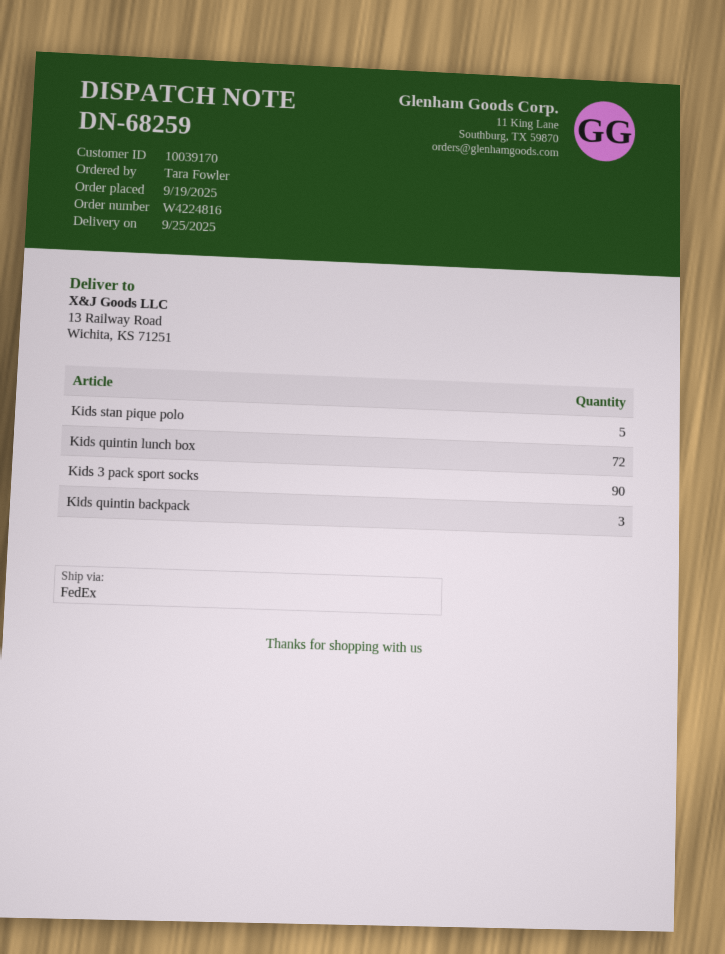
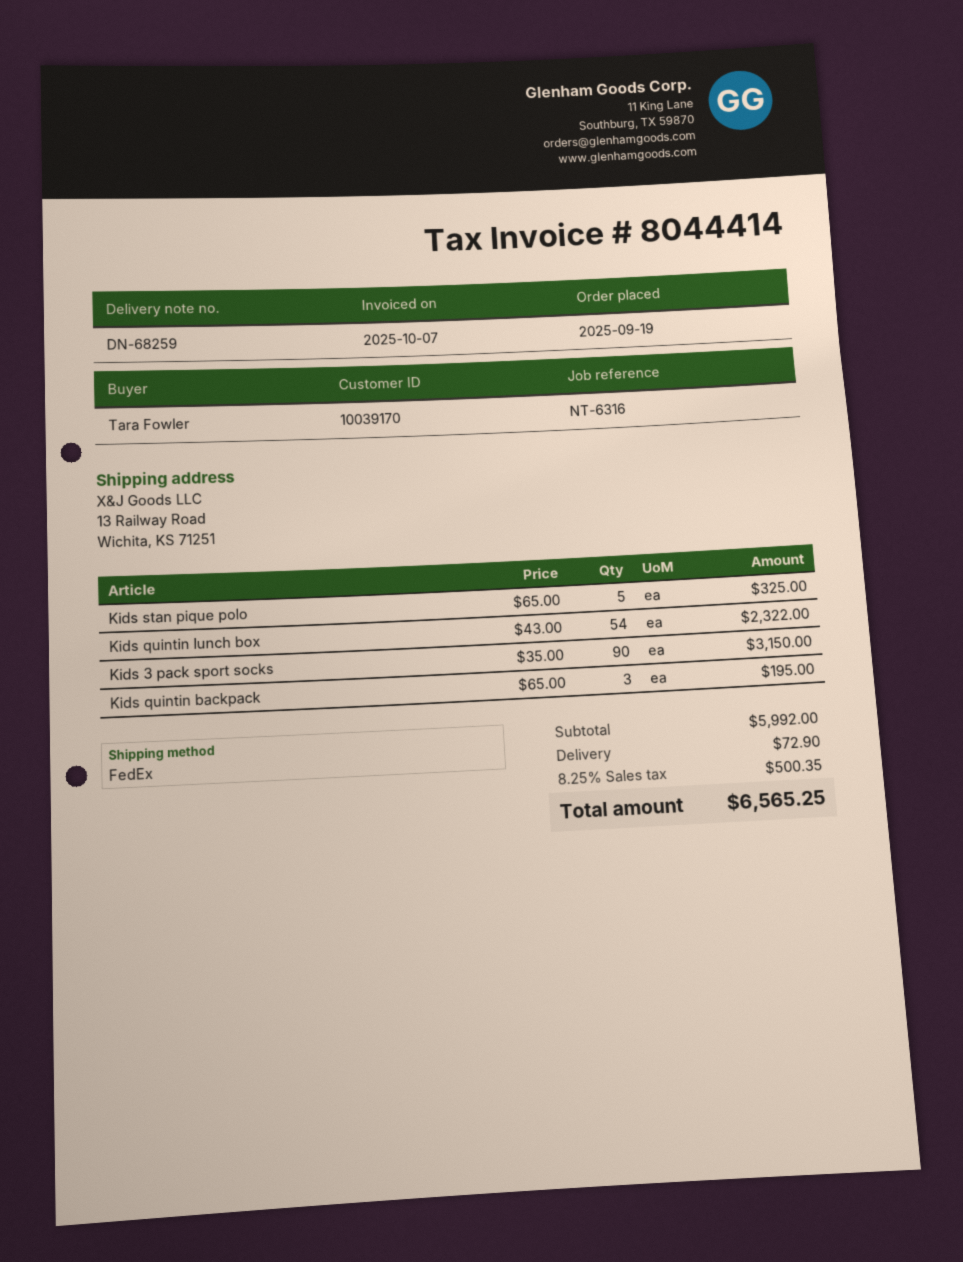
Kids quintin lunch box: 72 -> 54

